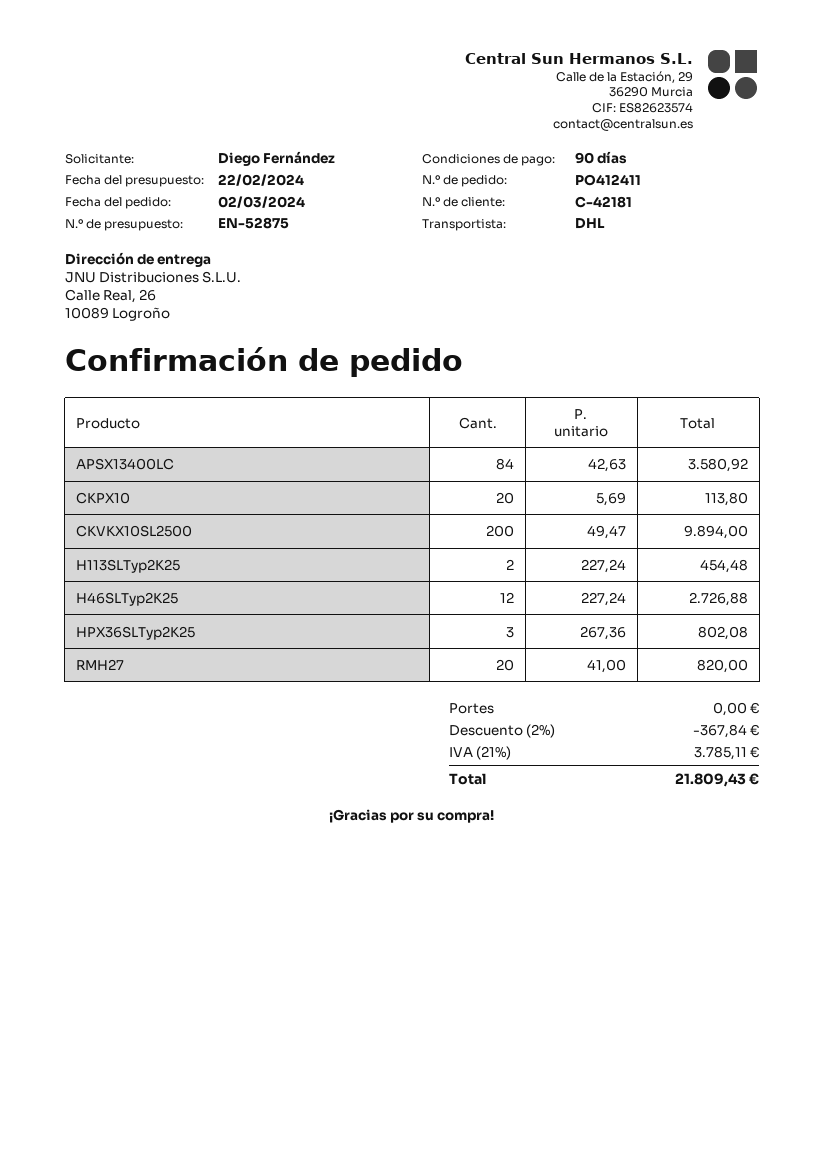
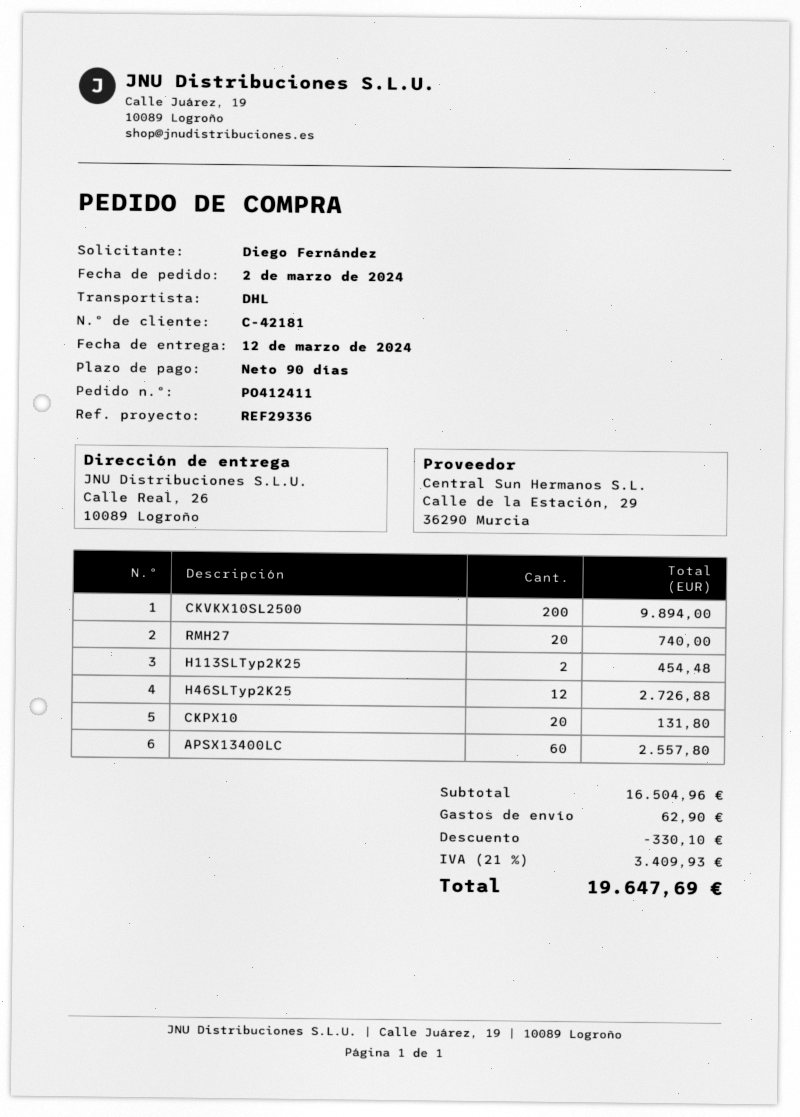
APSX13400LC: 84 for 3580.92 -> 60 for 2557.80
CKPX10: 20 for 113.80 -> 20 for 131.80
HPX36SLTyp2K25: 3 for 802.08 -> none
RMH27: 20 for 820.00 -> 20 for 740.00
discount: 367.84 -> 330.10
shipping: 0.00 -> 62.90
tax: 21% = 3785.11 -> 21% = 3409.93
total: 21809.43 -> 19647.69

